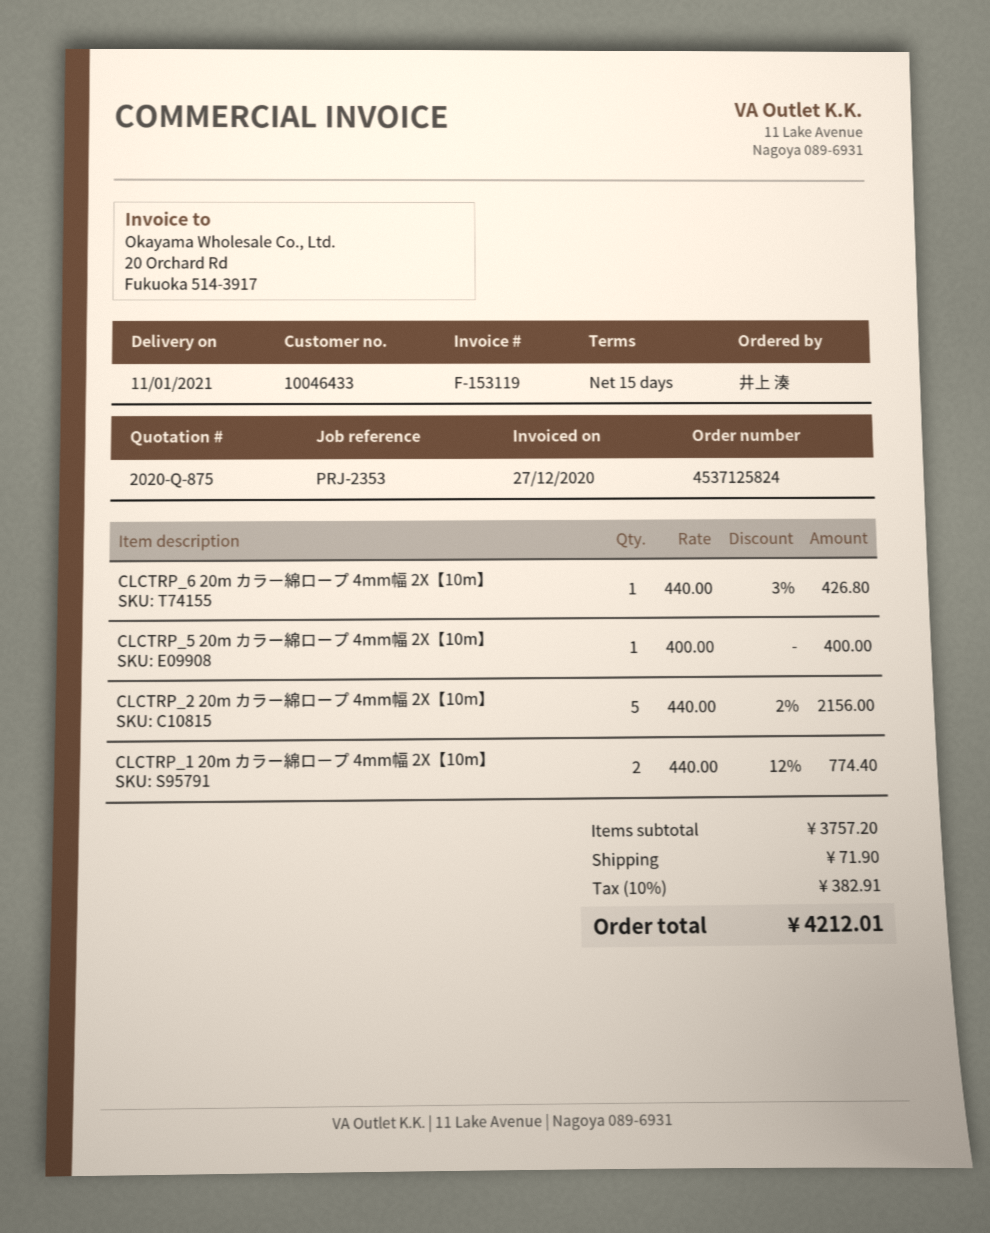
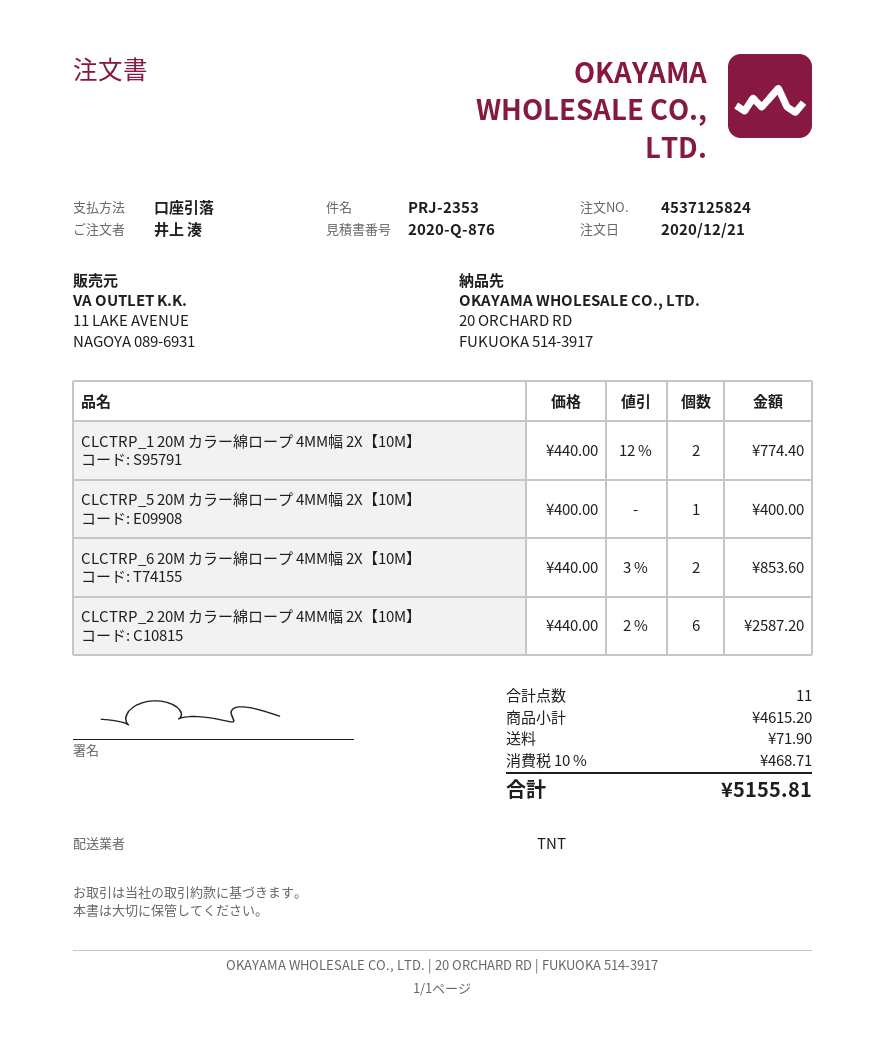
quote number: 2020-Q-875 -> 2020-Q-876
CLCTRP_6 20m カラー綿ロープ 4mm幅 2X【10m】: 1 x 440.00 - 3% = 426.80 -> 2 x 440.00 - 3% = 853.60
CLCTRP_2 20m カラー綿ロープ 4mm幅 2X【10m】: 5 x 440.00 - 2% = 2156.00 -> 6 x 440.00 - 2% = 2587.20
subtotal: 3757.20 -> 4615.20
tax: 10% = 382.91 -> 10% = 468.71
total: 4212.01 -> 5155.81

